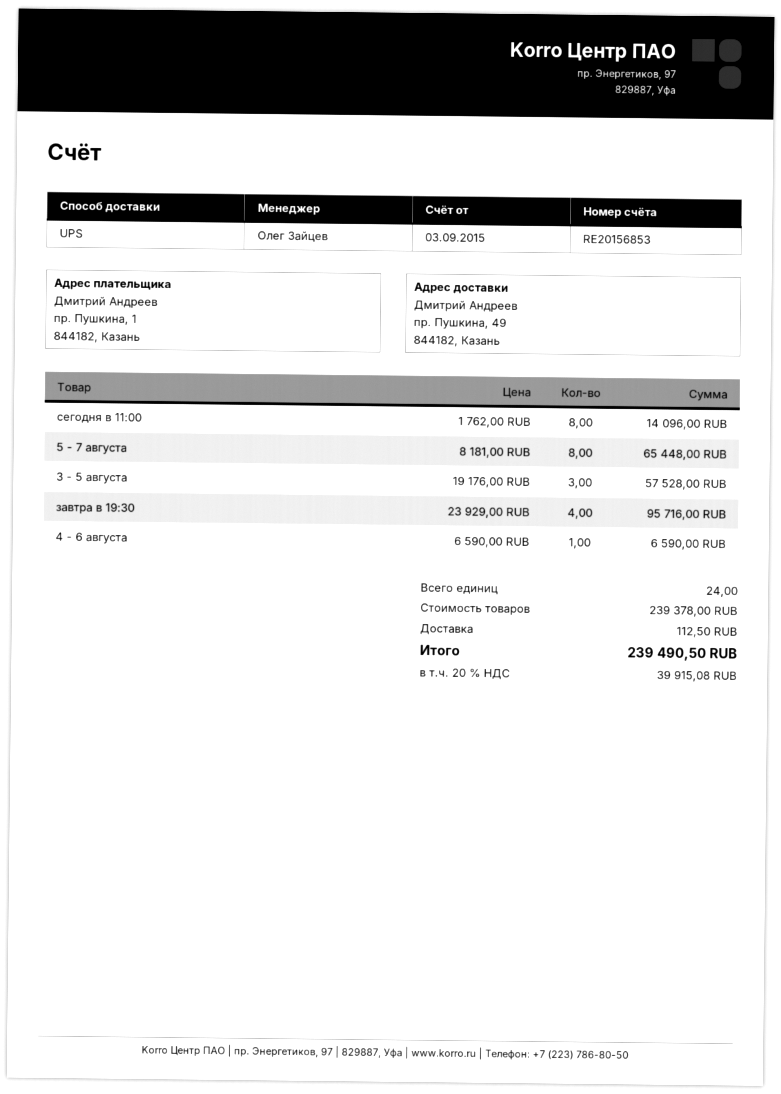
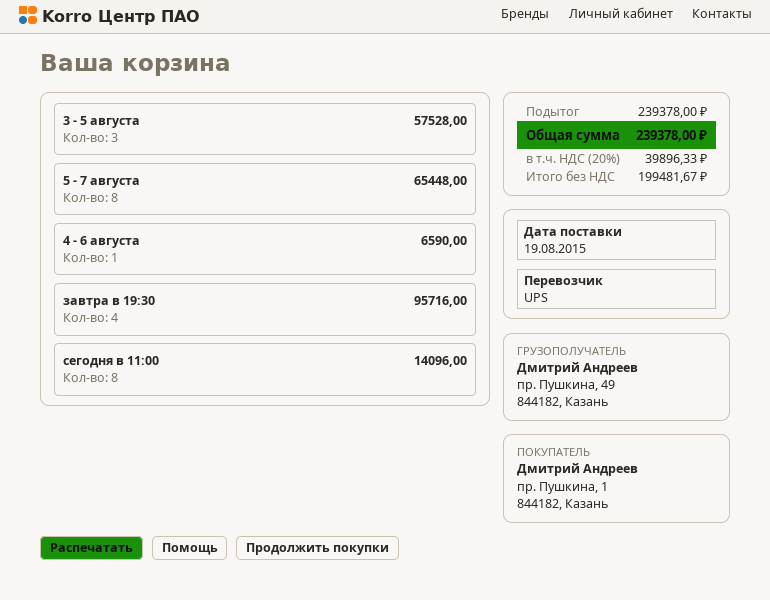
shipping: 112.50 -> none
tax: 20% = 39915.08 -> 20% = 39896.33
total: 239490.50 -> 239378.00

